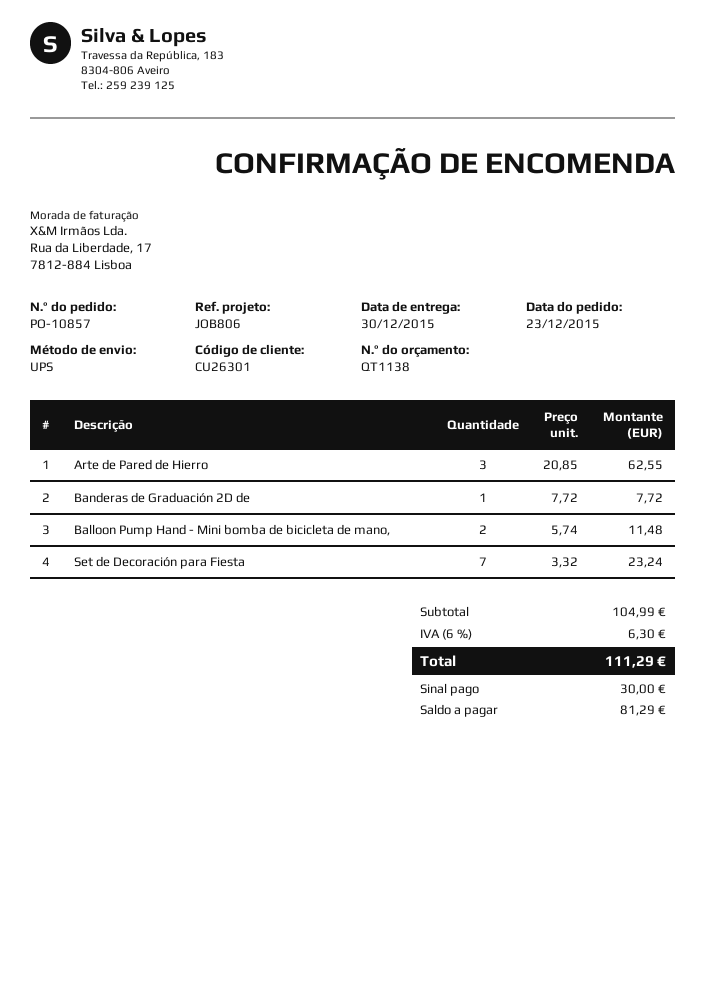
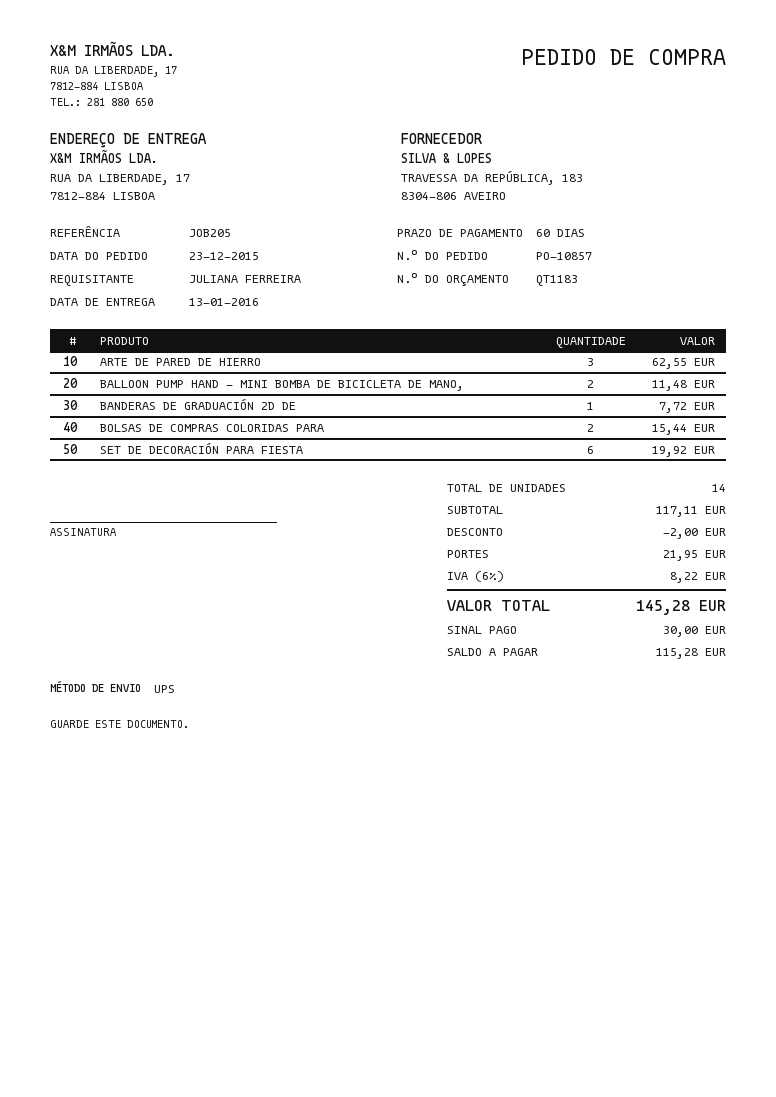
quote number: QT1138 -> QT1183
delivery date: 2015-12-30 -> 2016-01-13
reference: JOB806 -> JOB205
Set de Decoración para Fiesta: 7 for 23.24 -> 6 for 19.92
BOLSAS DE COMPRAS COLORIDAS PARA: none -> 2 for 15.44
subtotal: 104.99 -> 117.11
discount: none -> 2.00
shipping: none -> 21.95
tax: 6% = 6.30 -> 6% = 8.22
total: 111.29 -> 145.28
balance: 81.29 -> 115.28

